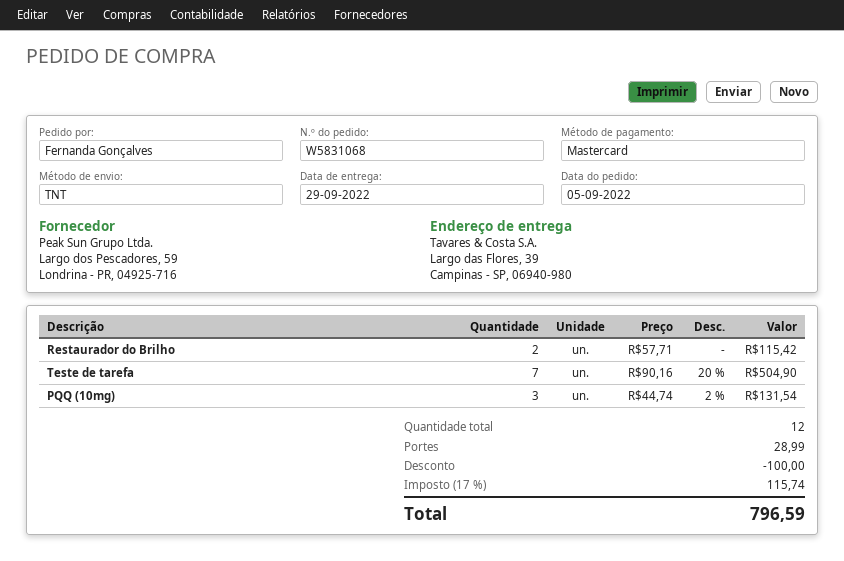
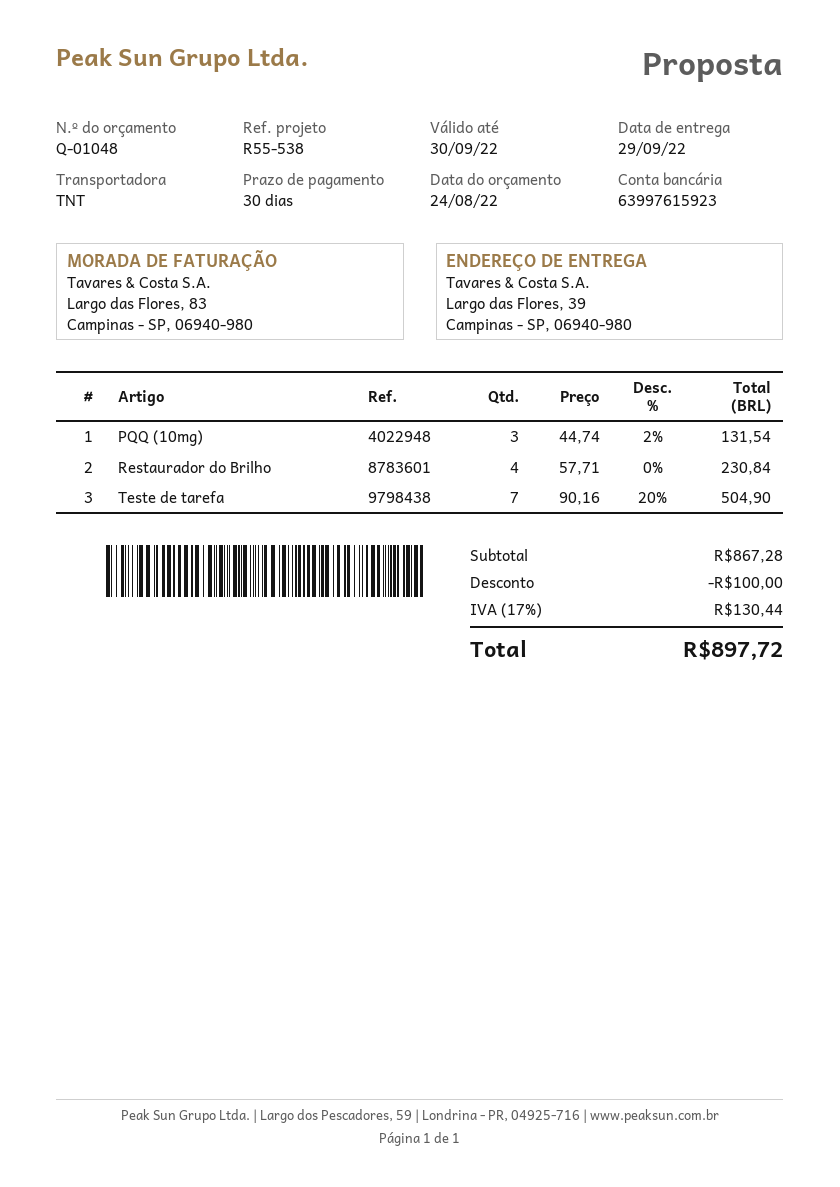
Restaurador do Brilho: 2 x 57.71 = 115.42 -> 4 x 57.71 = 230.84
shipping: 28.99 -> none
tax: 17% = 115.74 -> 17% = 130.44
total: 796.59 -> 897.72

